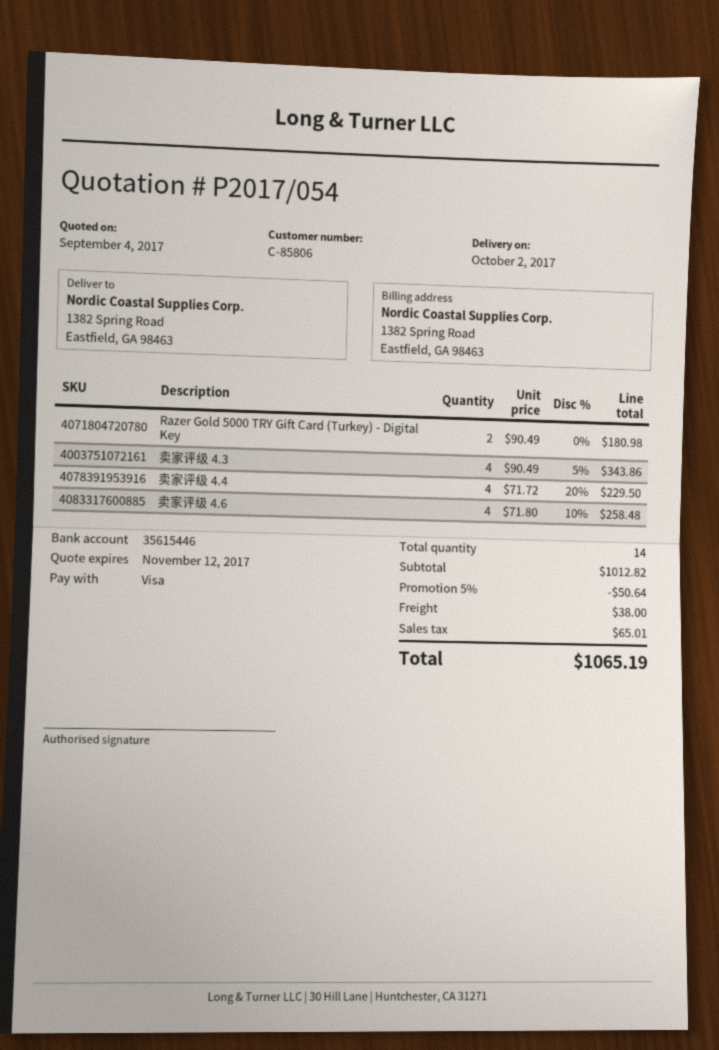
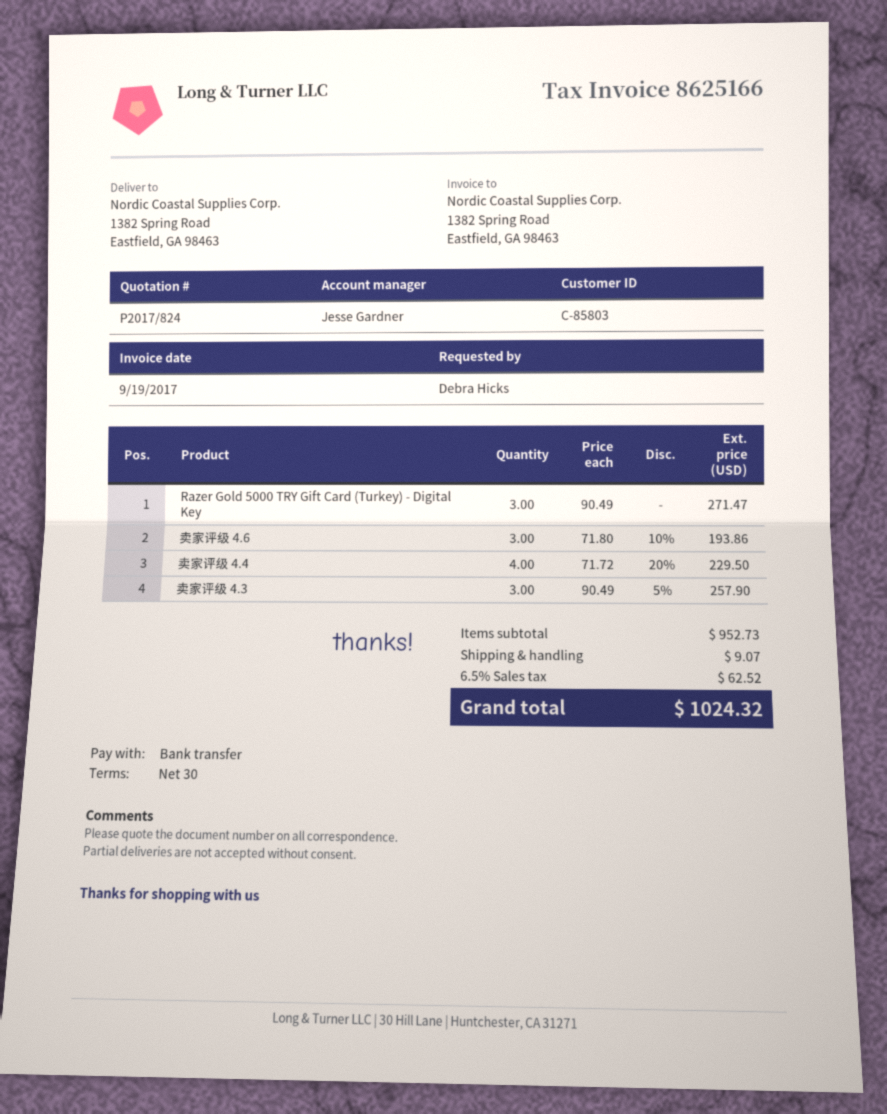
quote number: P2017/054 -> P2017/824
customer number: C-85806 -> C-85803
payment method: Visa -> bank transfer
Razer Gold 5000 TRY Gift Card (Turkey) - Digital Key: 2 x 90.49 = 180.98 -> 3 x 90.49 = 271.47
卖家评级 4.3: 4 x 90.49 - 5% = 343.86 -> 3 x 90.49 - 5% = 257.90
卖家评级 4.6: 4 x 71.80 - 10% = 258.48 -> 3 x 71.80 - 10% = 193.86
subtotal: 1012.82 -> 952.73
discount: 5% = 50.64 -> none
shipping: 38.00 -> 9.07
tax: 65.01 -> 62.52
total: 1065.19 -> 1024.32

